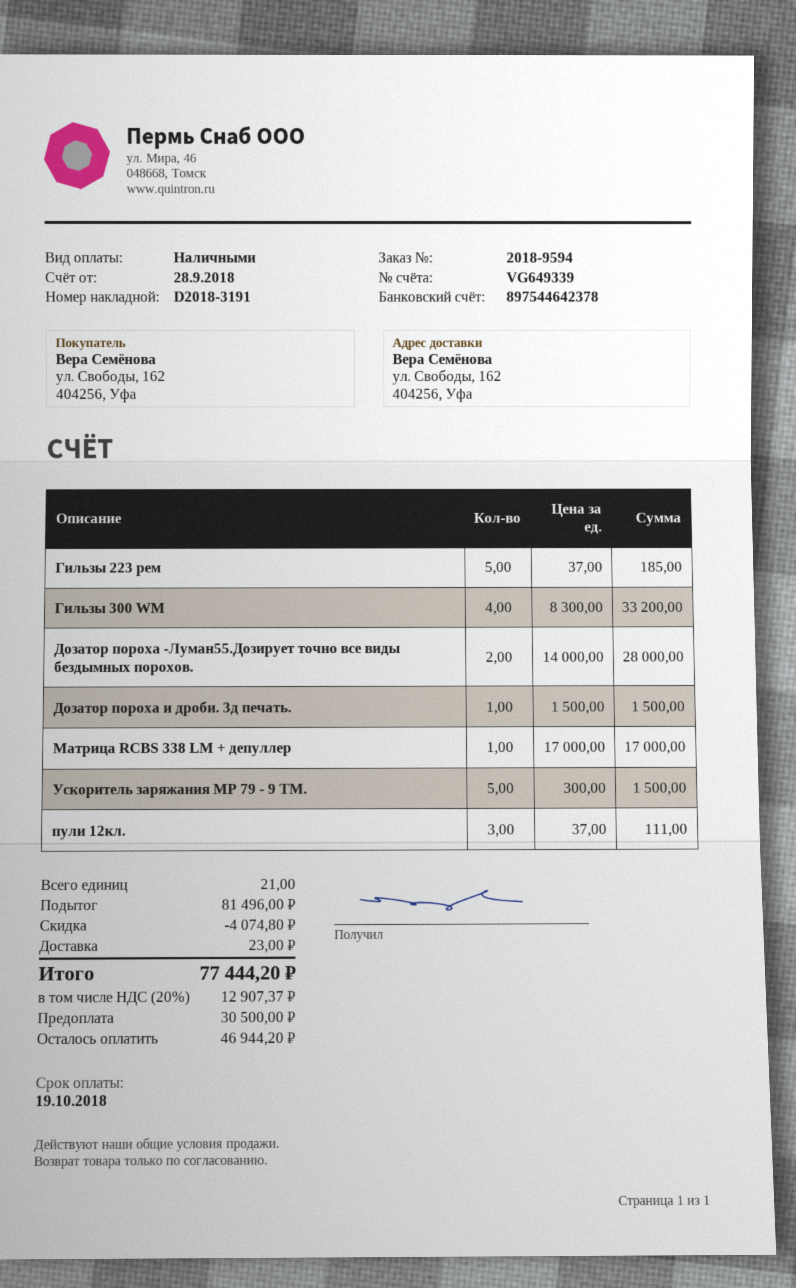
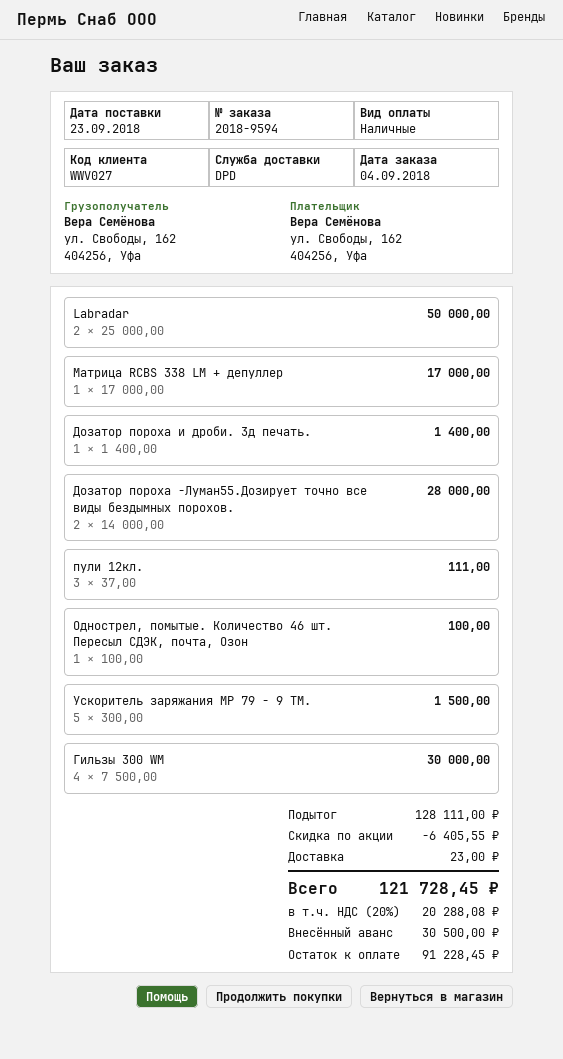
Гильзы 223 рем: 5 x 37.00 = 185.00 -> none
Гильзы 300 WM: 4 x 8300.00 = 33200.00 -> 4 x 7500.00 = 30000.00
Дозатор пороха и дроби. 3д печать.: 1 x 1500.00 = 1500.00 -> 1 x 1400.00 = 1400.00
Labradar: none -> 2 x 25000.00 = 50000.00
Однострел, помытые. Количество 46 шт. Пересыл СДЭК, почта, Озон: none -> 1 x 100.00 = 100.00
subtotal: 81496.00 -> 128111.00
discount: 4074.80 -> 6405.55
tax: 20% = 12907.37 -> 20% = 20288.08
total: 77444.20 -> 121728.45
balance: 46944.20 -> 91228.45

